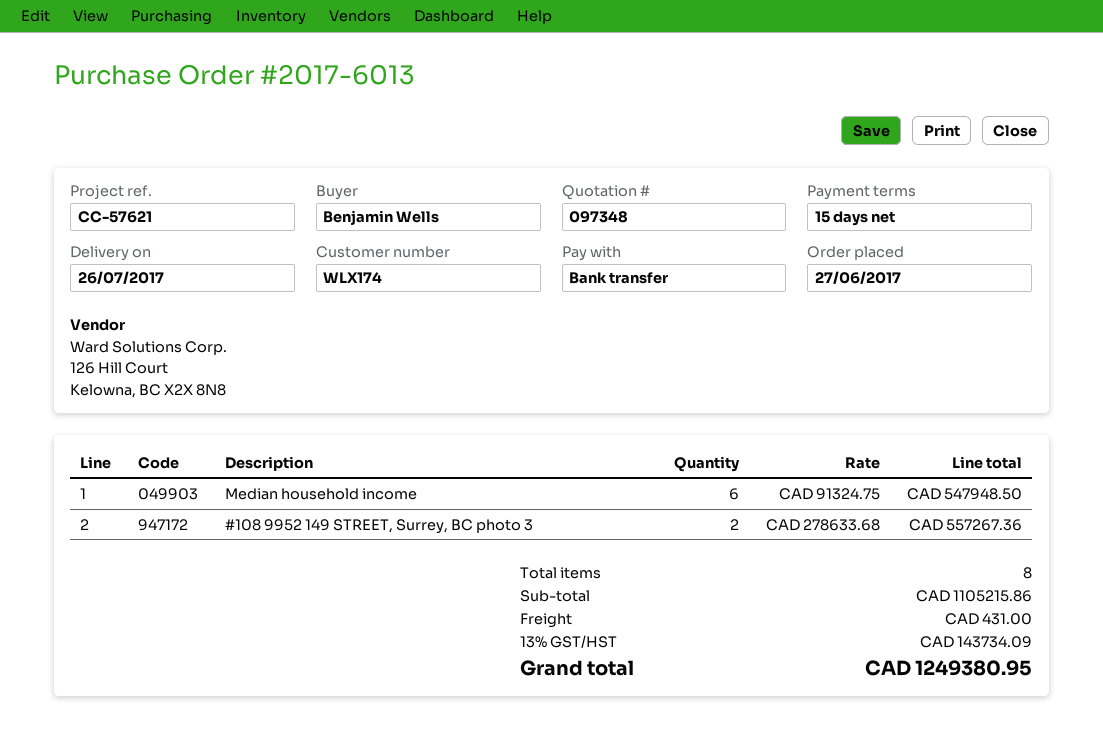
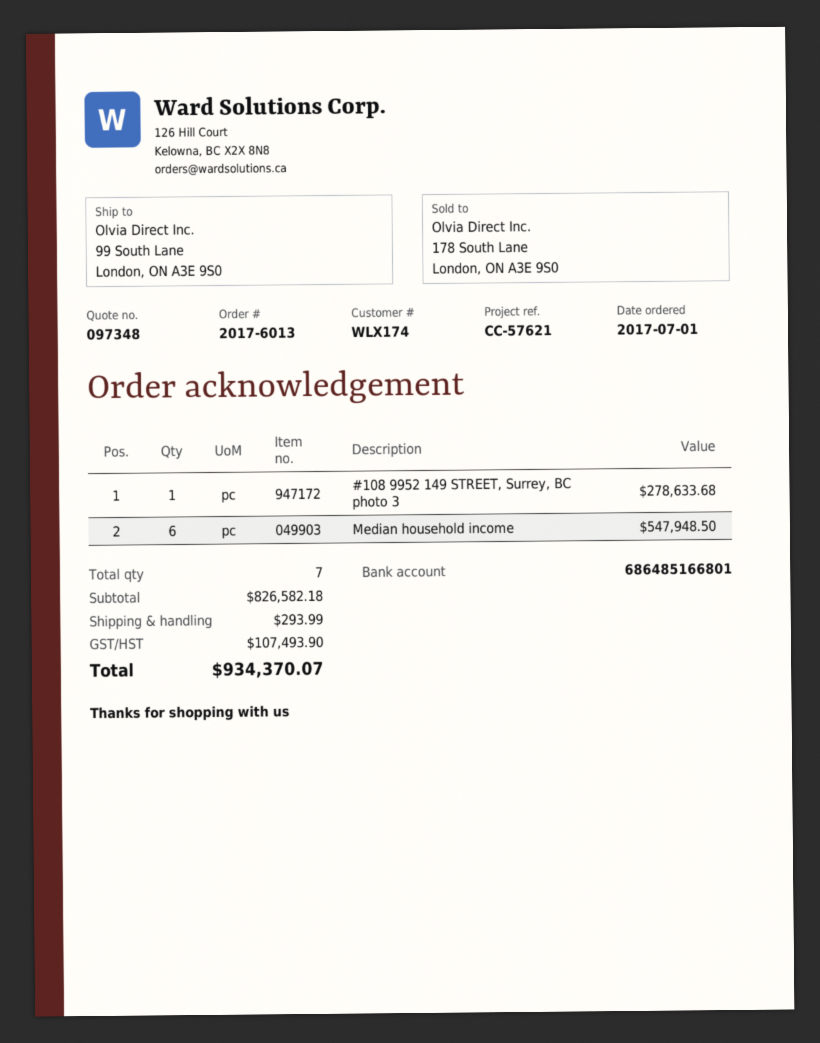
order date: 2017-06-27 -> 2017-07-01
#108 9952 149 STREET, Surrey, BC photo 3: 2 for 557267.36 -> 1 for 278633.68
total quantity: 8 -> 7
subtotal: 1105215.86 -> 826582.18
shipping: 431.00 -> 293.99
tax: 143734.09 -> 107493.90
total: 1249380.95 -> 934370.07

